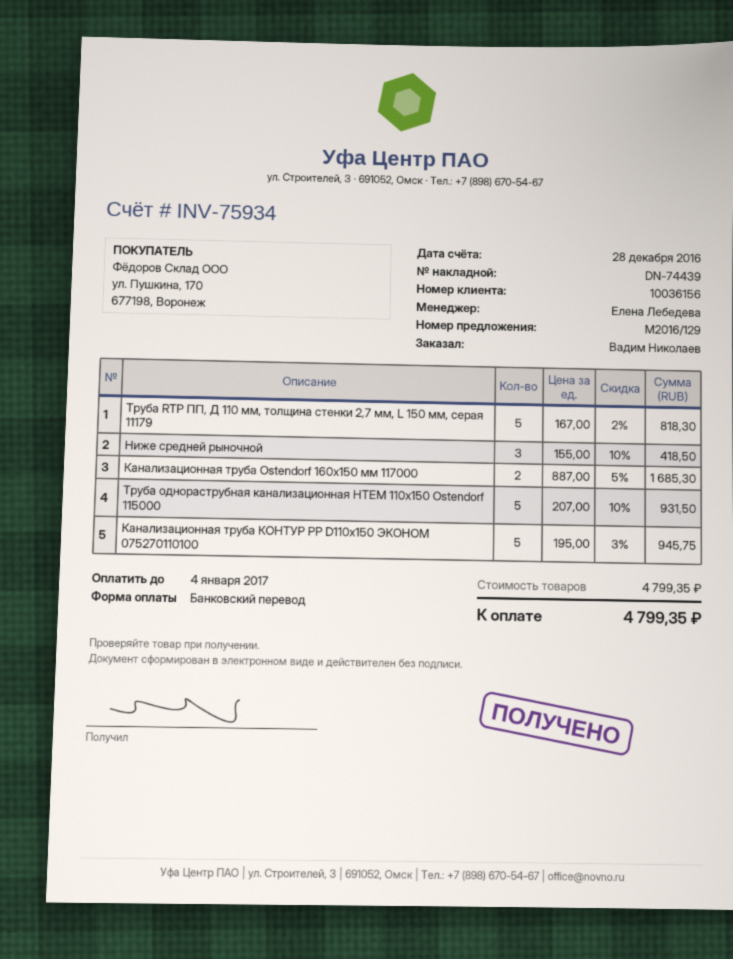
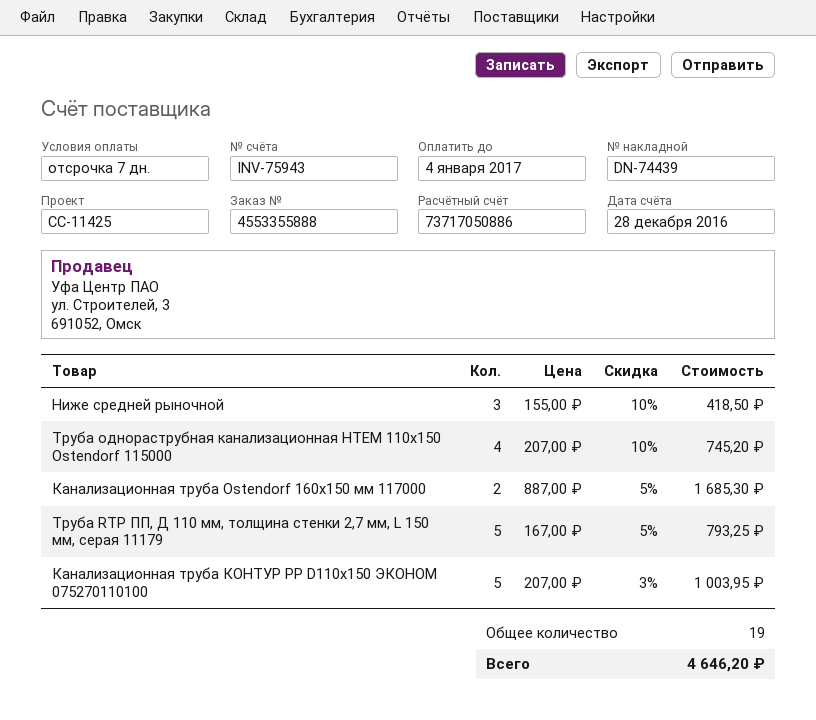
invoice number: INV-75934 -> INV-75943
Труба RTP ПП, Д 110 мм, толщина стенки 2,7 мм, L 150 мм, серая 11179: 5 x 167.00 - 2% = 818.30 -> 5 x 167.00 - 5% = 793.25
Труба однораструбная канализационная HTEM 110х150 Ostendorf 115000: 5 x 207.00 - 10% = 931.50 -> 4 x 207.00 - 10% = 745.20
Канализационная труба КОНТУР РР D110x150 ЭКОНОМ 075270110100: 5 x 195.00 - 3% = 945.75 -> 5 x 207.00 - 3% = 1003.95
total: 4799.35 -> 4646.20

